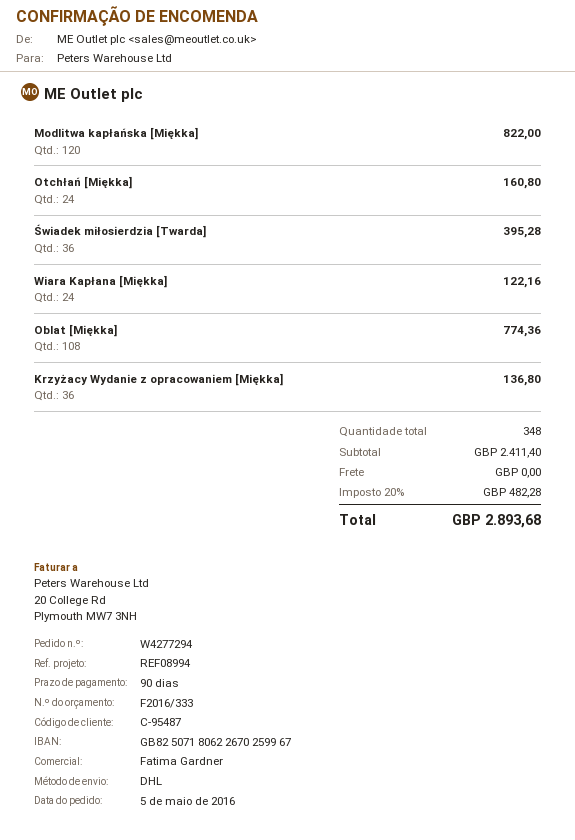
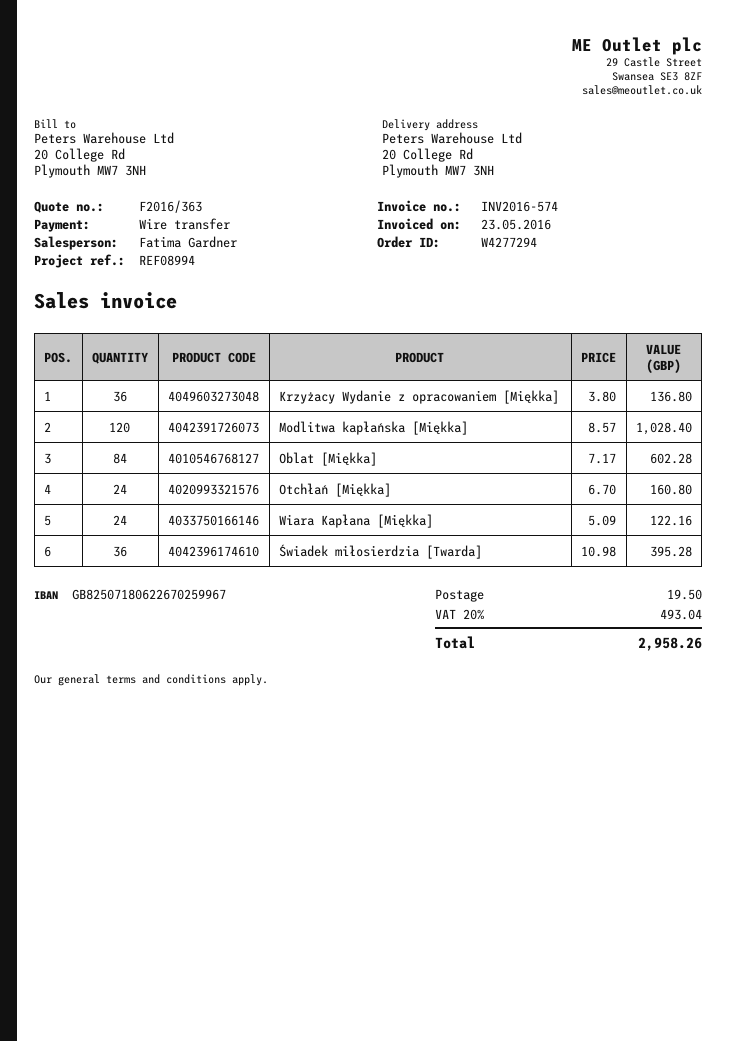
quote number: F2016/333 -> F2016/363
Modlitwa kapłańska [Miękka]: 120 for 822.00 -> 120 for 1028.40
Oblat [Miękka]: 108 for 774.36 -> 84 for 602.28
shipping: 0.00 -> 19.50
tax: 20% = 482.28 -> 20% = 493.04
total: 2893.68 -> 2958.26

